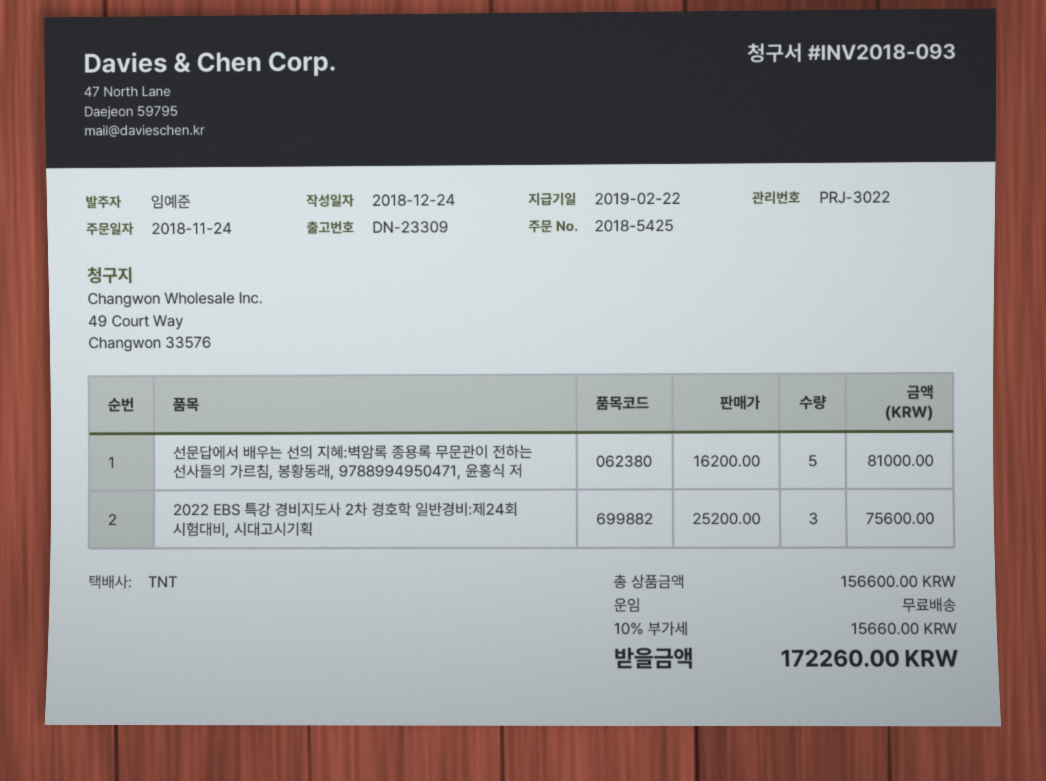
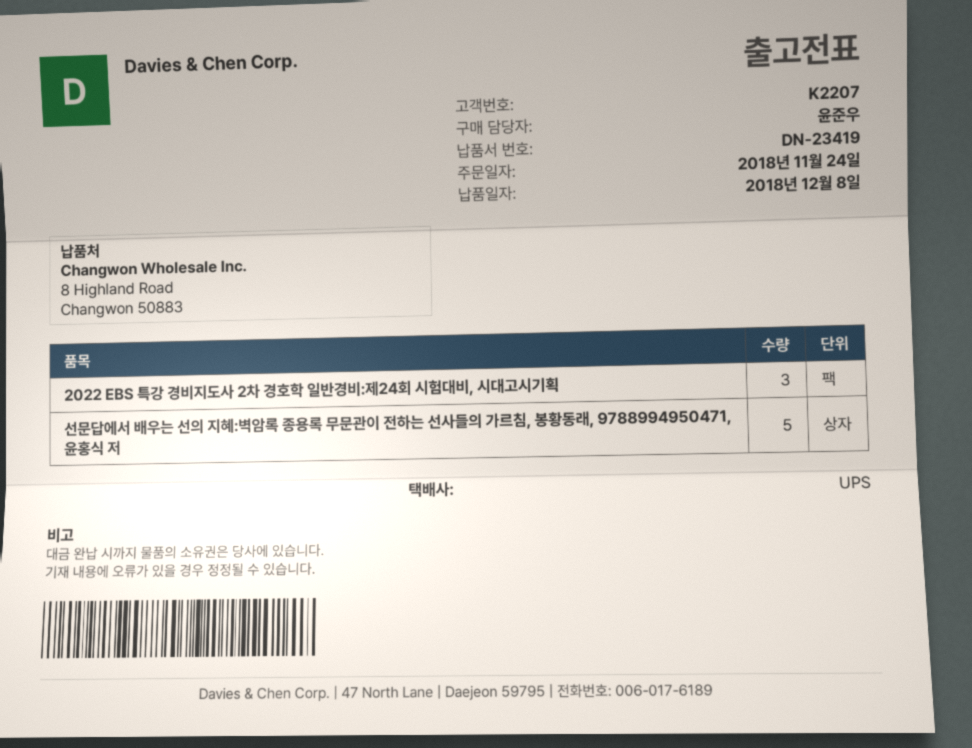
delivery note number: DN-23309 -> DN-23419
ordered by: 임예준 -> 윤준우
shipping method: TNT -> UPS

